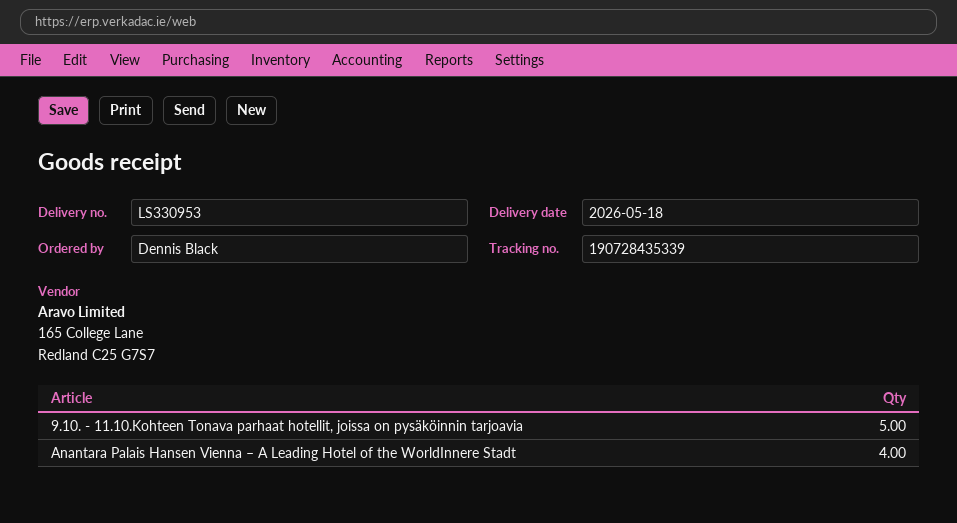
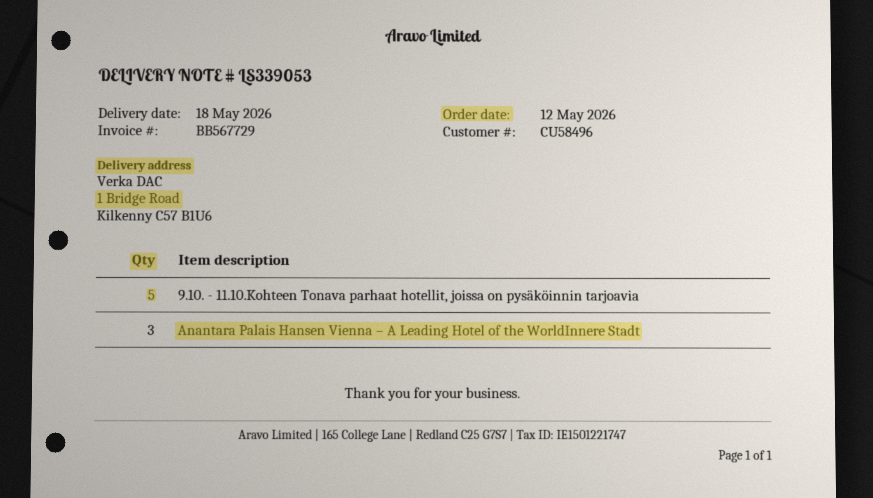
delivery note number: LS330953 -> LS339053
Anantara Palais Hansen Vienna – A Leading Hotel of the WorldInnere Stadt: 4 -> 3

